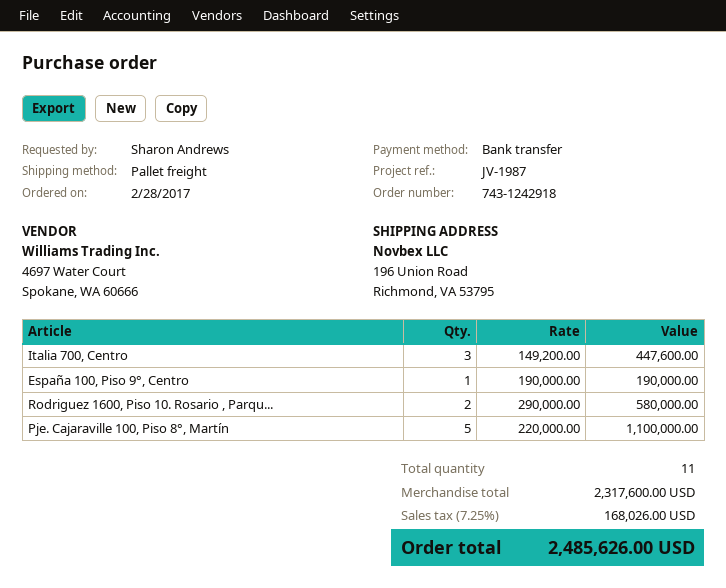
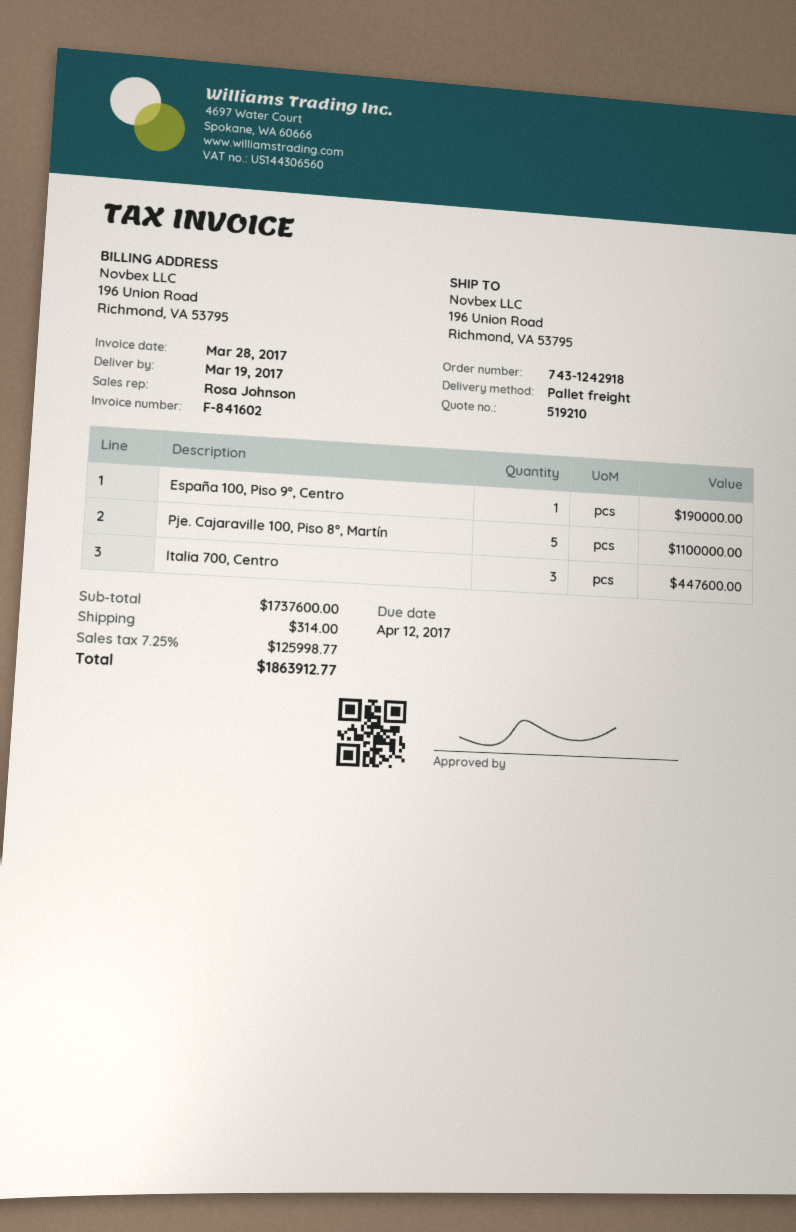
Rodriguez 1600, Piso 10. Rosario , Parqu...: 2 for 580000.00 -> none
subtotal: 2317600.00 -> 1737600.00
shipping: none -> 314.00
tax: 7.25% = 168026.00 -> 7.25% = 125998.77
total: 2485626.00 -> 1863912.77

